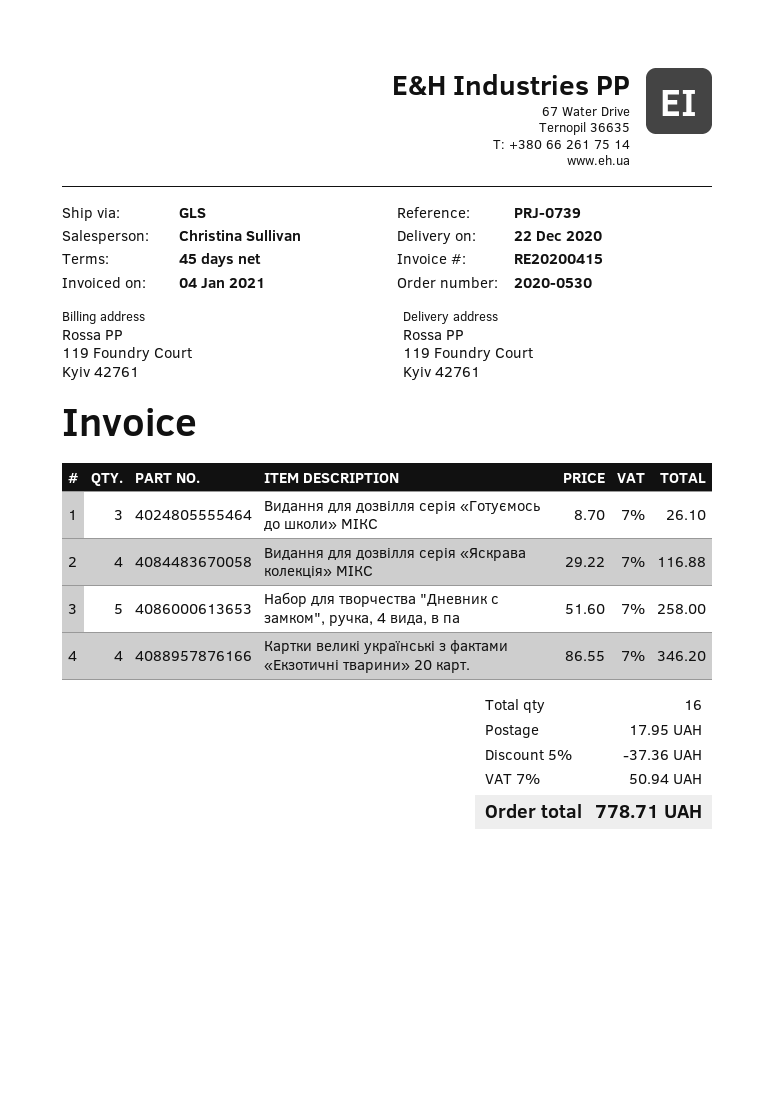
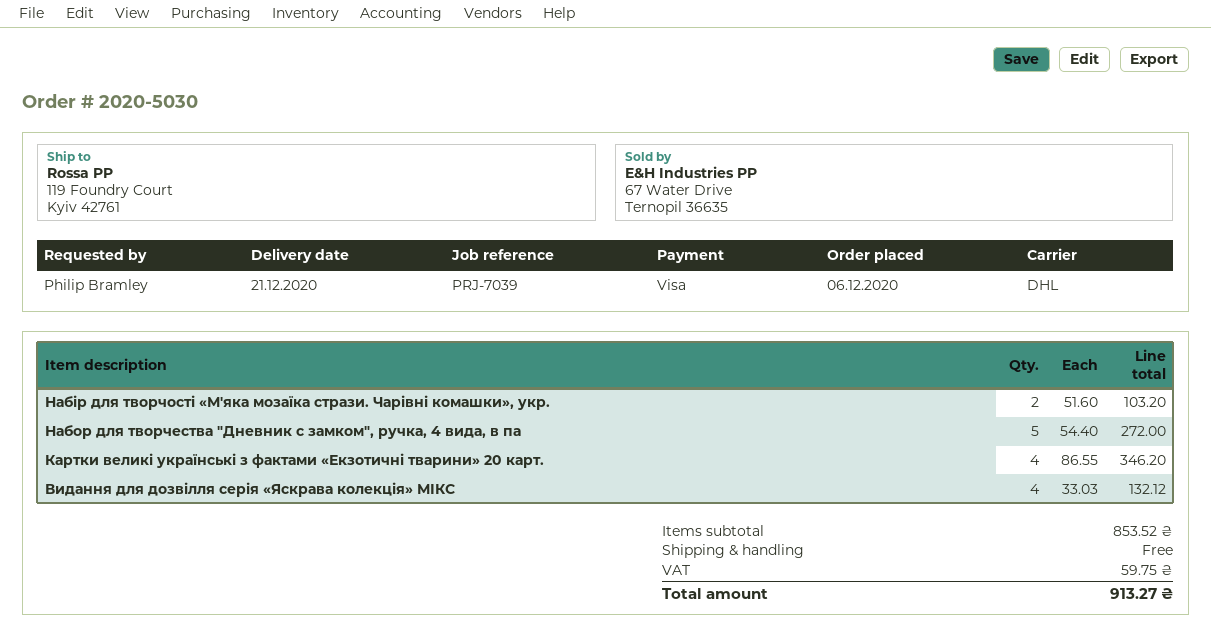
order number: 2020-0530 -> 2020-5030
delivery date: 2020-12-22 -> 2020-12-21
reference: PRJ-0739 -> PRJ-7039
shipping method: GLS -> DHL
Видання для дозвілля серія «Готуємось до школи» МІКС: 3 x 8.70 = 26.10 -> none
Видання для дозвілля серія «Яскрава колекція» МІКС: 4 x 29.22 = 116.88 -> 4 x 33.03 = 132.12
Набор для творчества "Дневник с замком", ручка, 4 вида, в па: 5 x 51.60 = 258.00 -> 5 x 54.40 = 272.00
Набір для творчості «М'яка мозаїка стрази. Чарівні комашки», укр.: none -> 2 x 51.60 = 103.20
discount: 5% = 37.36 -> none
shipping: 17.95 -> 0.00
tax: 50.94 -> 59.75
total: 778.71 -> 913.27

